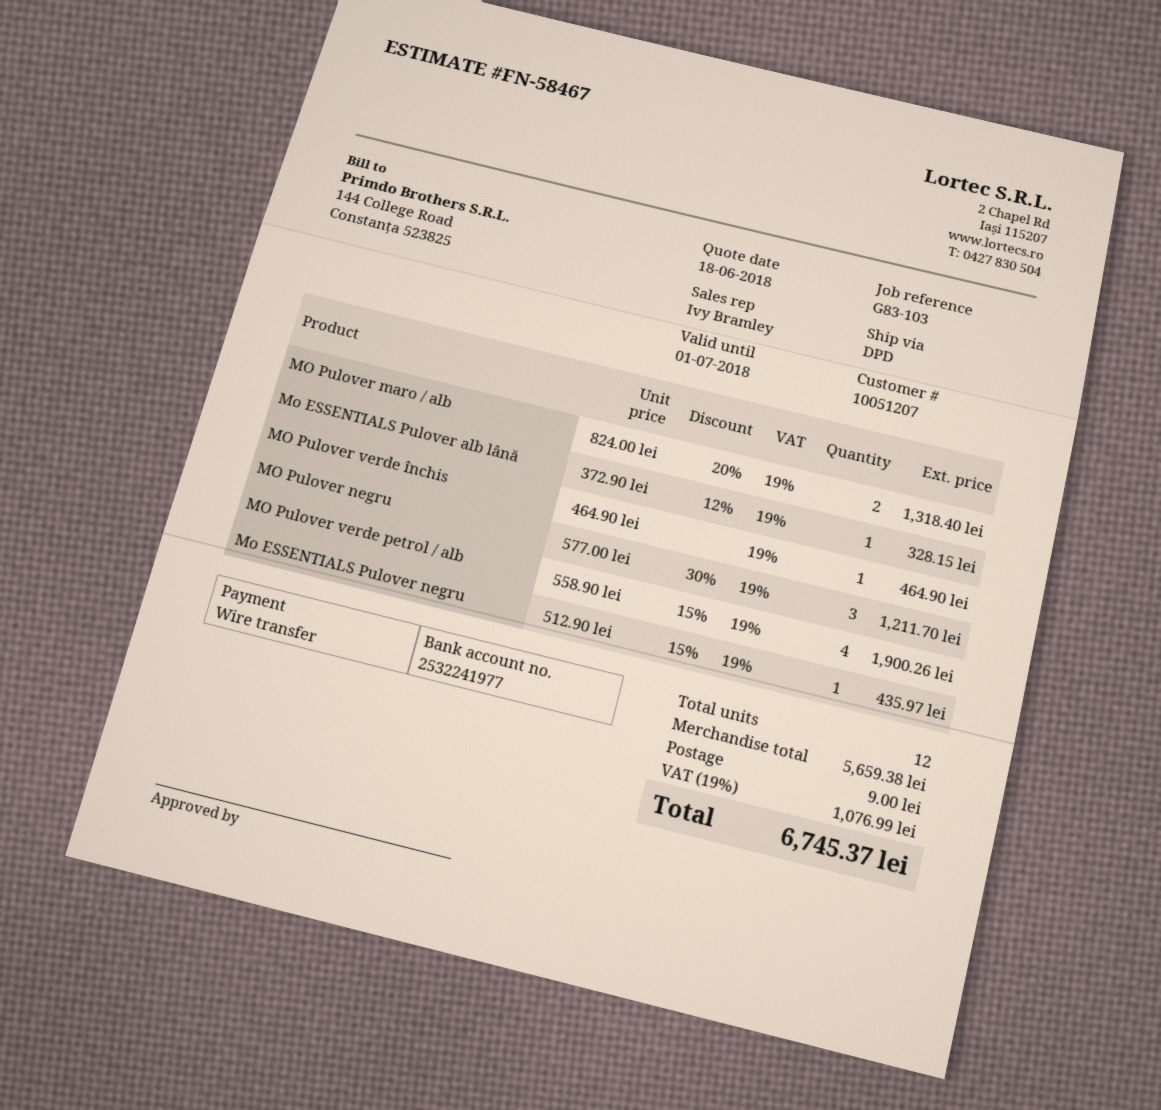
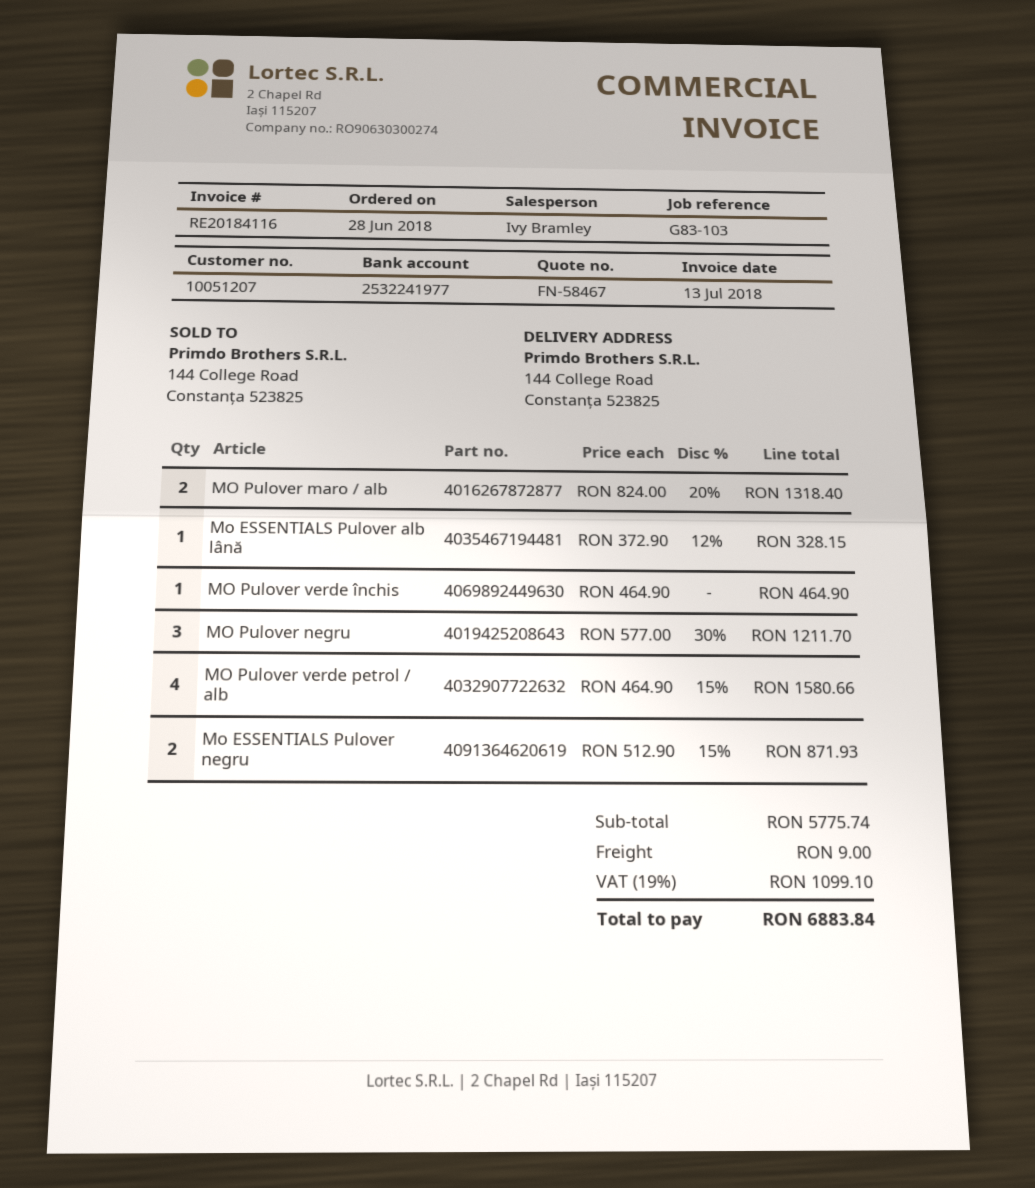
MO Pulover verde petrol / alb: 4 x 558.90 - 15% = 1900.26 -> 4 x 464.90 - 15% = 1580.66
Mo ESSENTIALS Pulover negru: 1 x 512.90 - 15% = 435.97 -> 2 x 512.90 - 15% = 871.93
subtotal: 5659.38 -> 5775.74
tax: 19% = 1076.99 -> 19% = 1099.10
total: 6745.37 -> 6883.84

